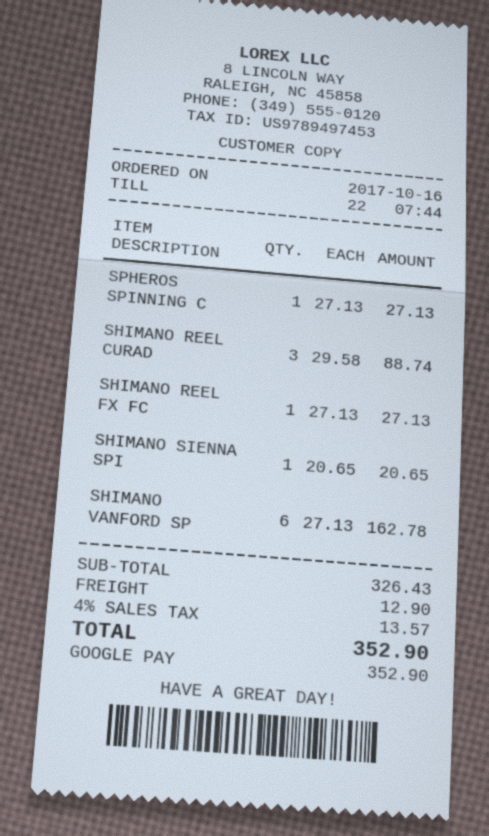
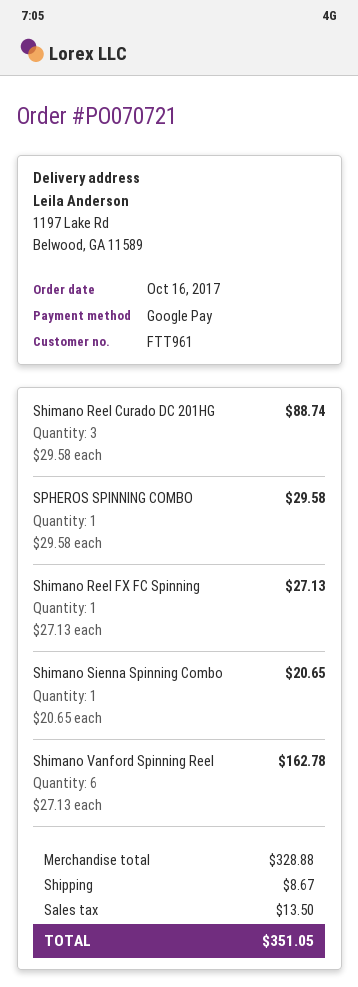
SPHEROS SPINNING C: 1 x 27.13 = 27.13 -> 1 x 29.58 = 29.58
subtotal: 326.43 -> 328.88
shipping: 12.90 -> 8.67
tax: 13.57 -> 13.50
total: 352.90 -> 351.05

